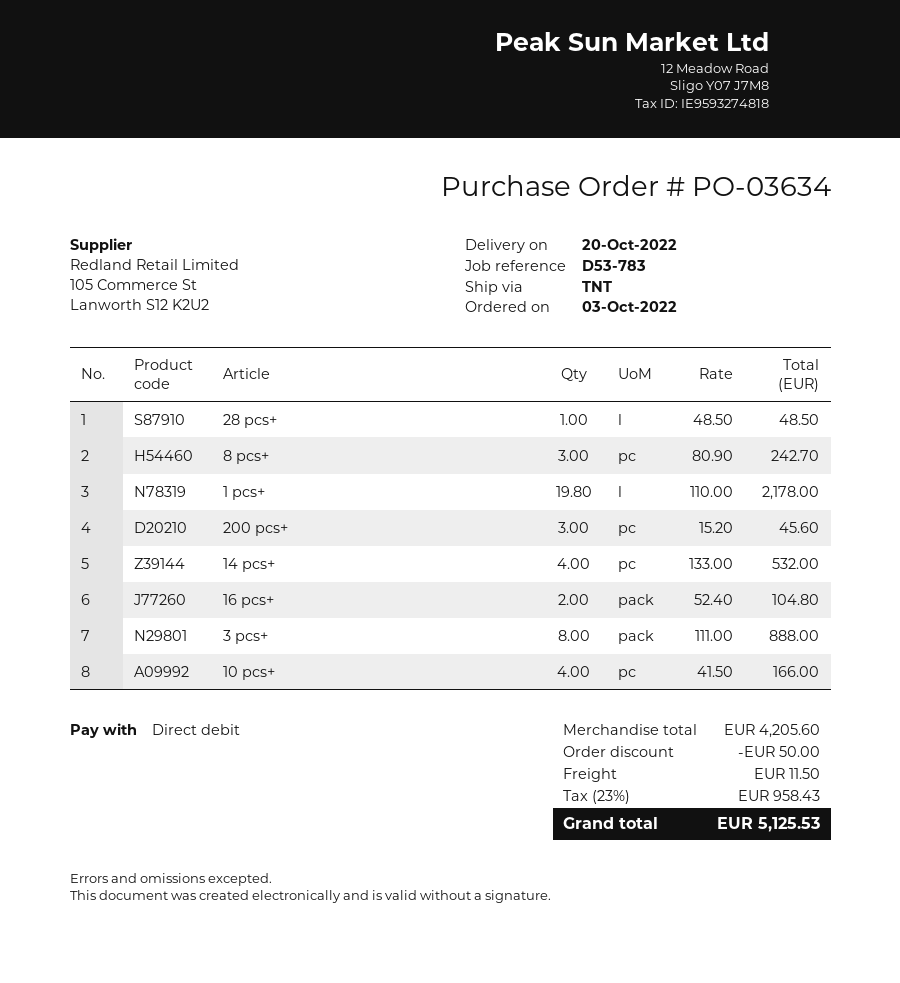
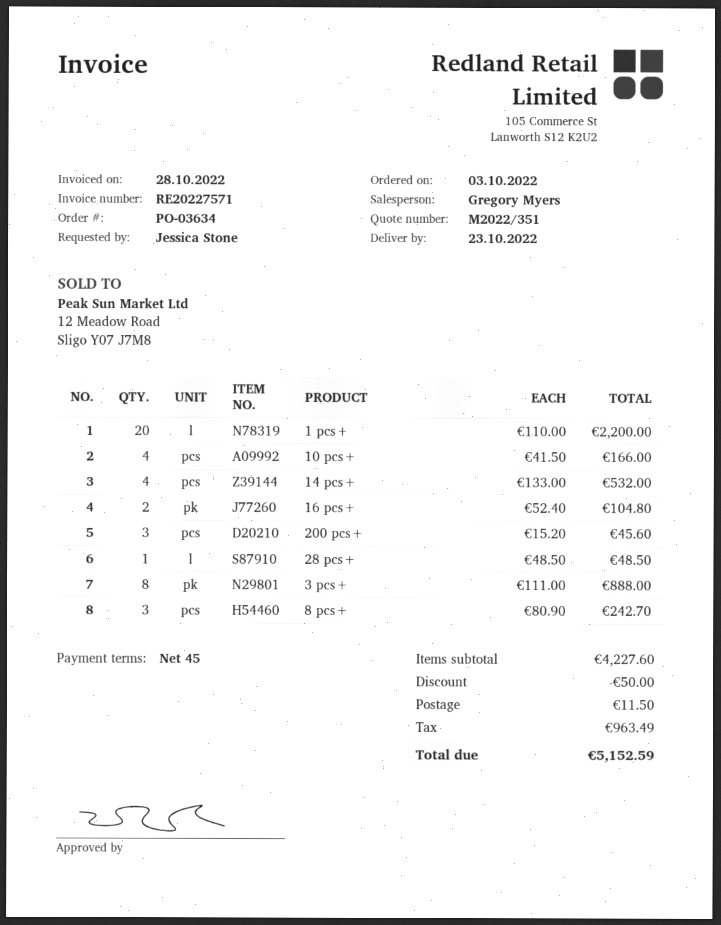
delivery date: 2022-10-20 -> 2022-10-23
1 pcs+: 19.8 x 110.00 = 2178.00 -> 20 x 110.00 = 2200.00
subtotal: 4205.60 -> 4227.60
tax: 958.43 -> 963.49
total: 5125.53 -> 5152.59

